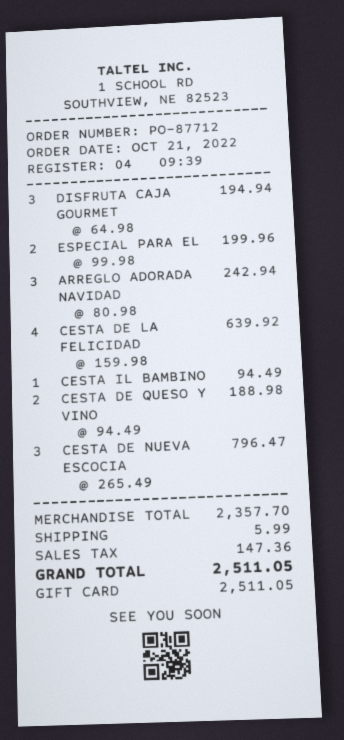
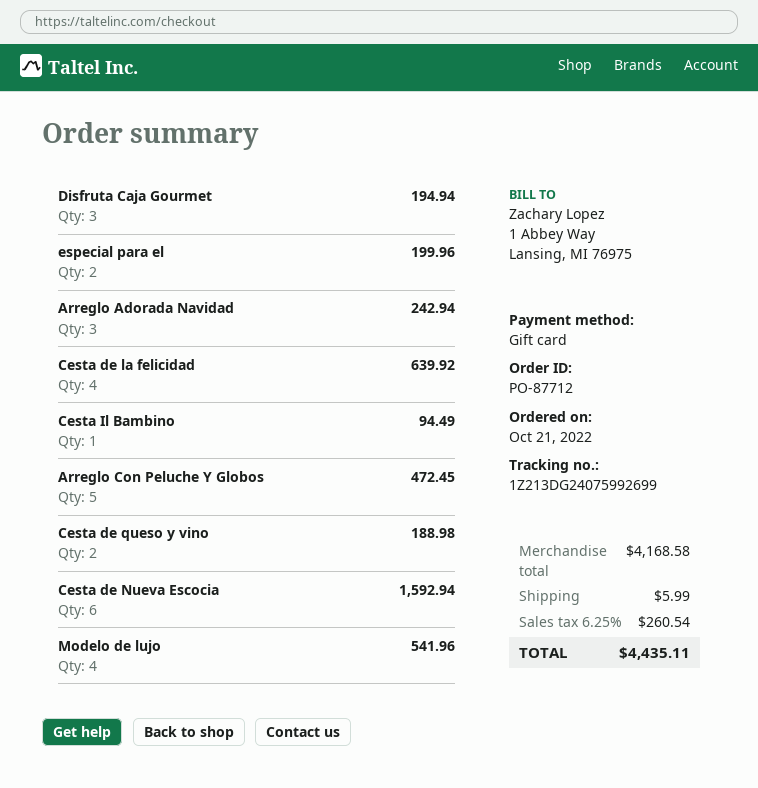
CESTA DE NUEVA ESCOCIA: 3 for 796.47 -> 6 for 1592.94
Arreglo Con Peluche Y Globos: none -> 5 for 472.45
Modelo de lujo: none -> 4 for 541.96
subtotal: 2357.70 -> 4168.58
tax: 147.36 -> 260.54
total: 2511.05 -> 4435.11

